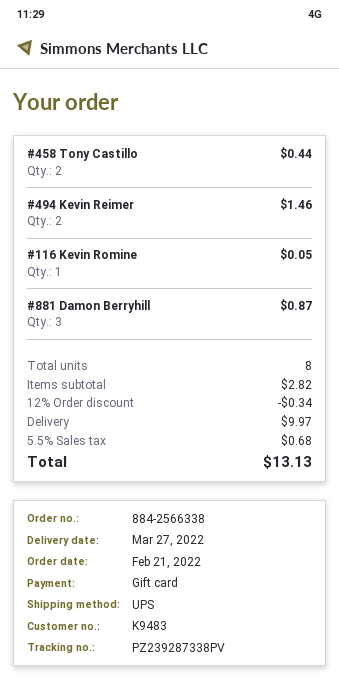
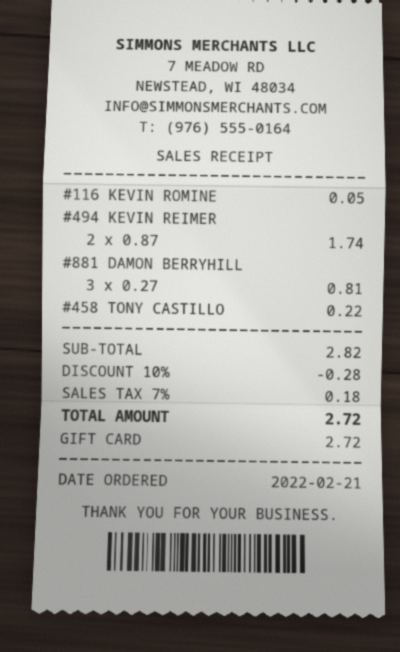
#458 Tony Castillo: 2 for 0.44 -> 1 for 0.22
#494 Kevin Reimer: 2 for 1.46 -> 2 for 1.74
#881 Damon Berryhill: 3 for 0.87 -> 3 for 0.81
discount: 12% = 0.34 -> 10% = 0.28
shipping: 9.97 -> none
tax: 5.5% = 0.68 -> 7% = 0.18
total: 13.13 -> 2.72

